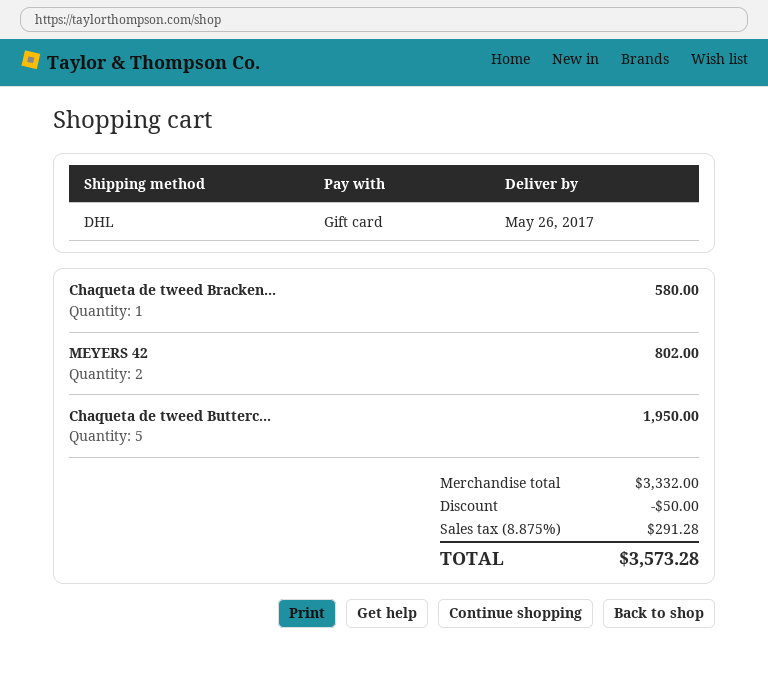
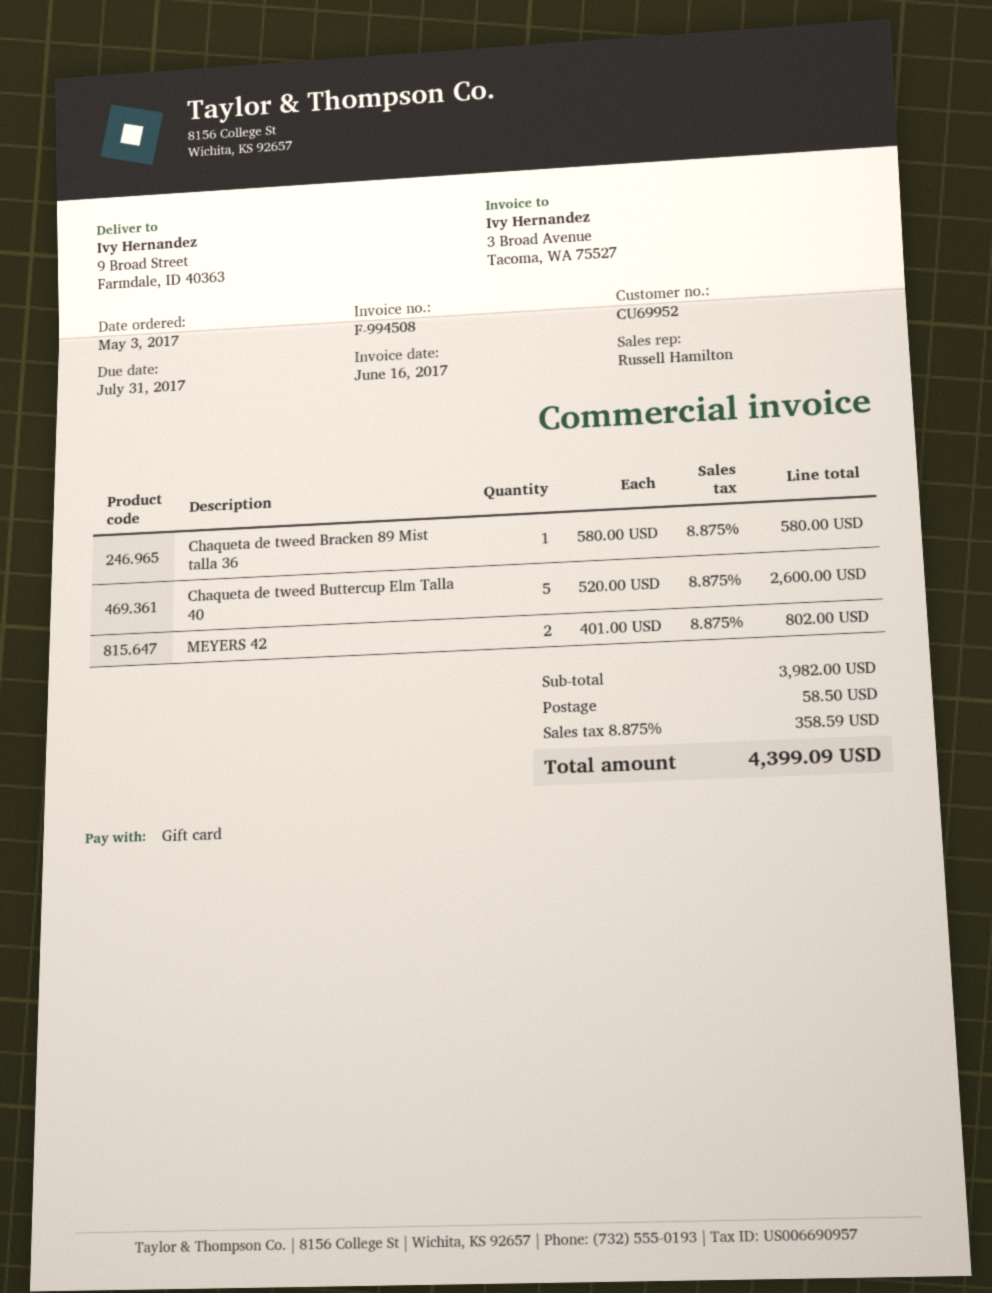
Chaqueta de tweed Butterc...: 5 for 1950.00 -> 5 for 2600.00
subtotal: 3332.00 -> 3982.00
discount: 50.00 -> none
shipping: none -> 58.50
tax: 8.875% = 291.28 -> 8.875% = 358.59
total: 3573.28 -> 4399.09

